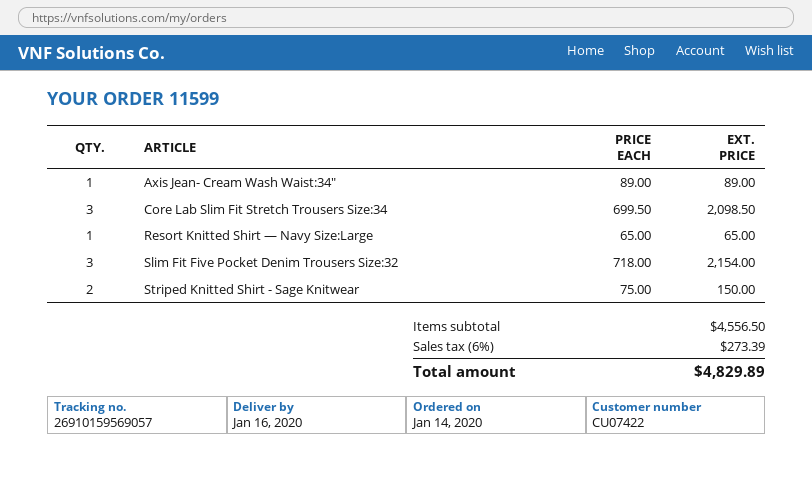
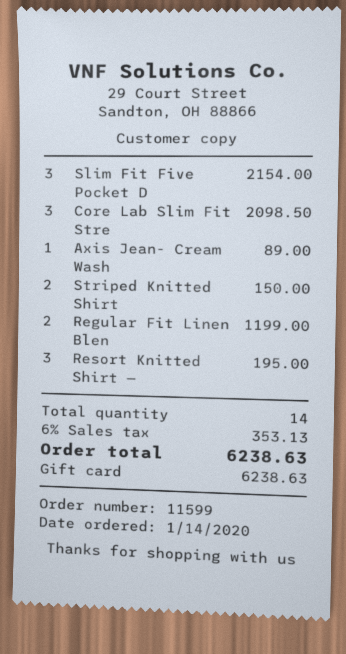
Resort Knitted Shirt — Navy Size:Large: 1 for 65.00 -> 3 for 195.00
Regular Fit Linen Blen: none -> 2 for 1199.00
tax: 6% = 273.39 -> 6% = 353.13
total: 4829.89 -> 6238.63

